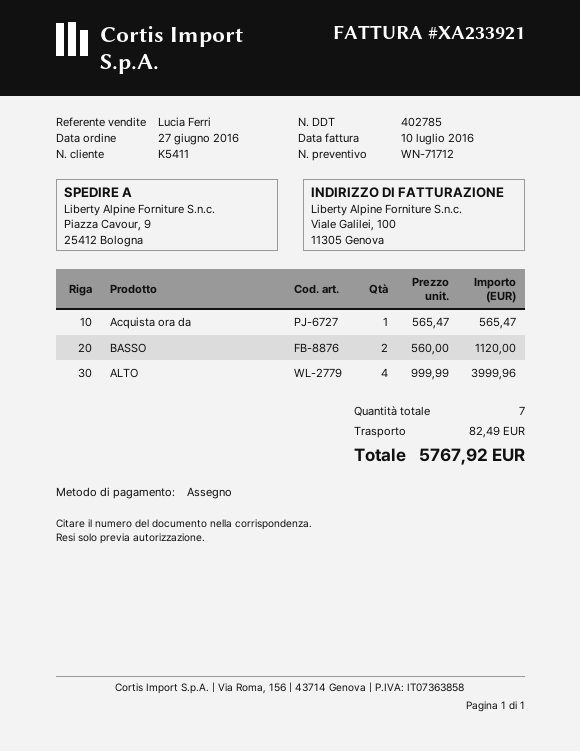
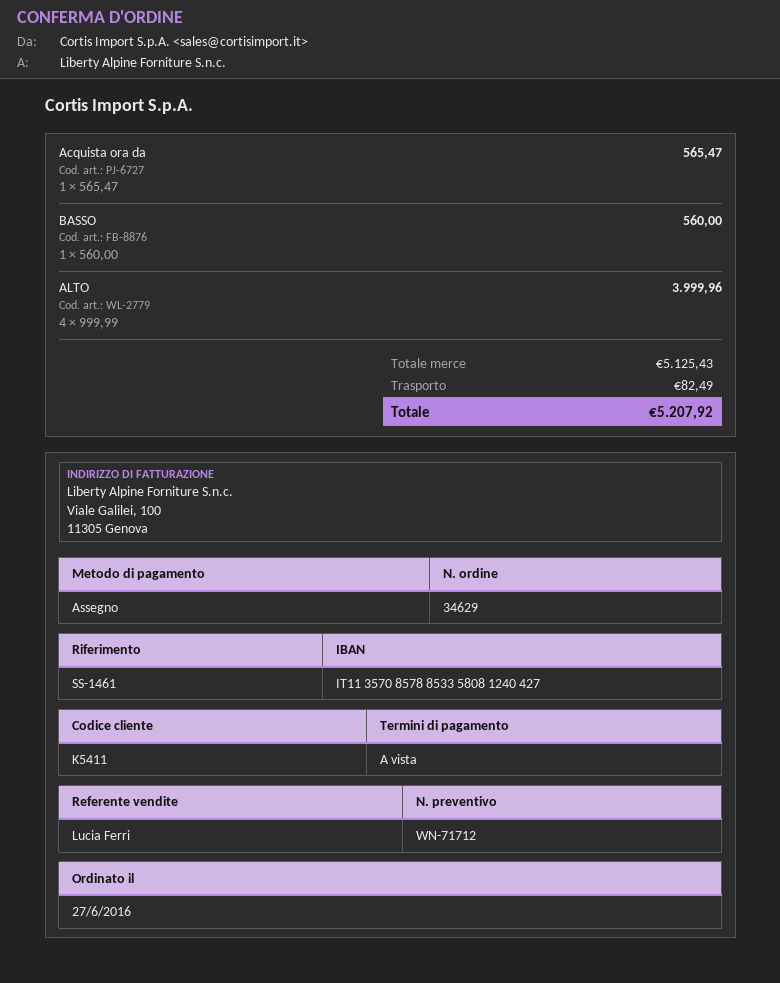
BASSO: 2 x 560.00 = 1120.00 -> 1 x 560.00 = 560.00
total: 5767.92 -> 5207.92

